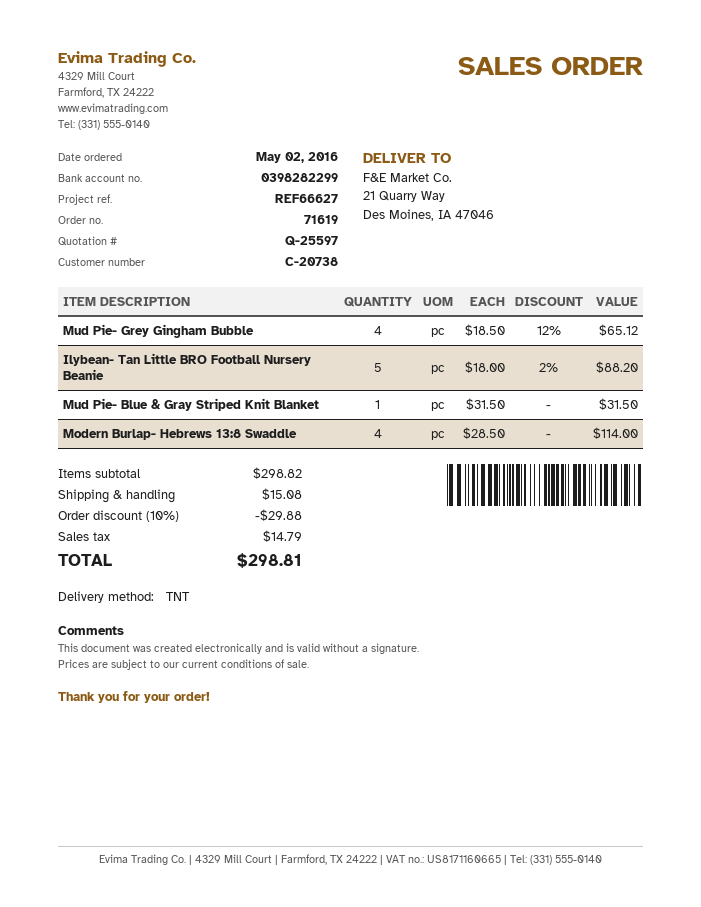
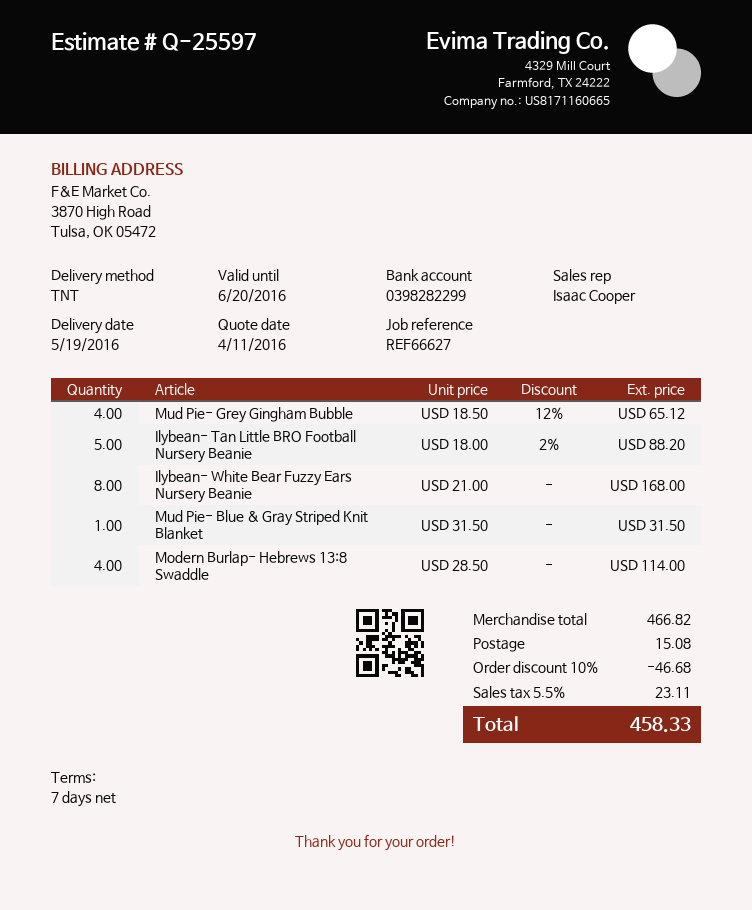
Ilybean- White Bear Fuzzy Ears Nursery Beanie: none -> 8 x 21.00 = 168.00
subtotal: 298.82 -> 466.82
discount: 10% = 29.88 -> 10% = 46.68
tax: 14.79 -> 23.11
total: 298.81 -> 458.33

